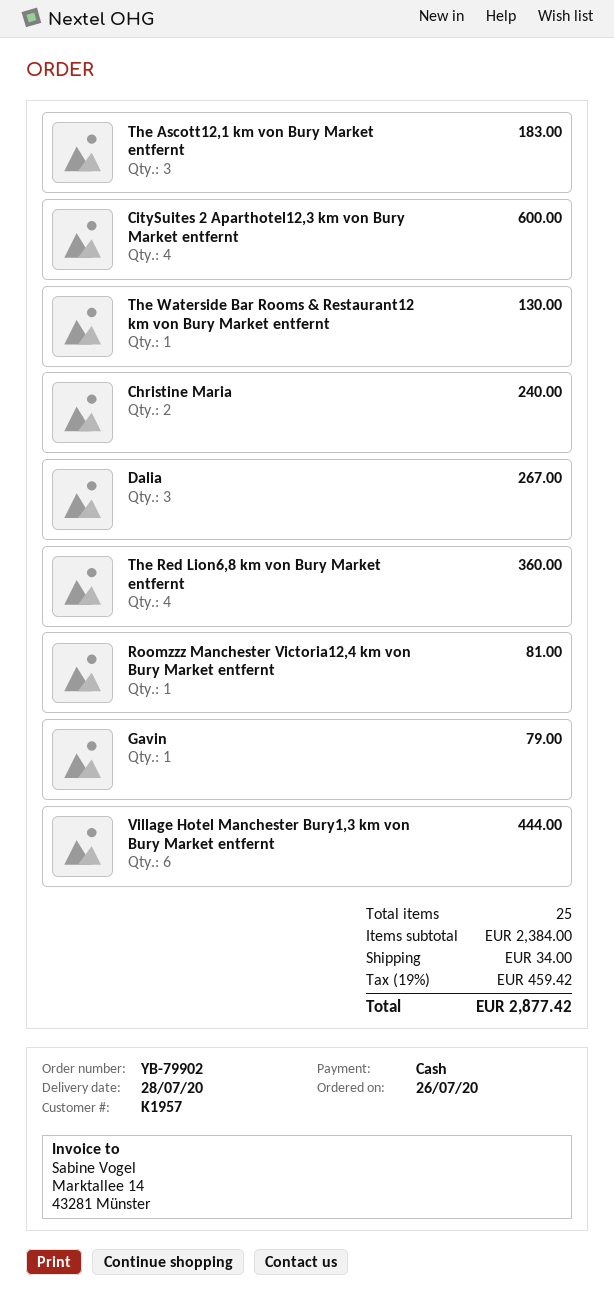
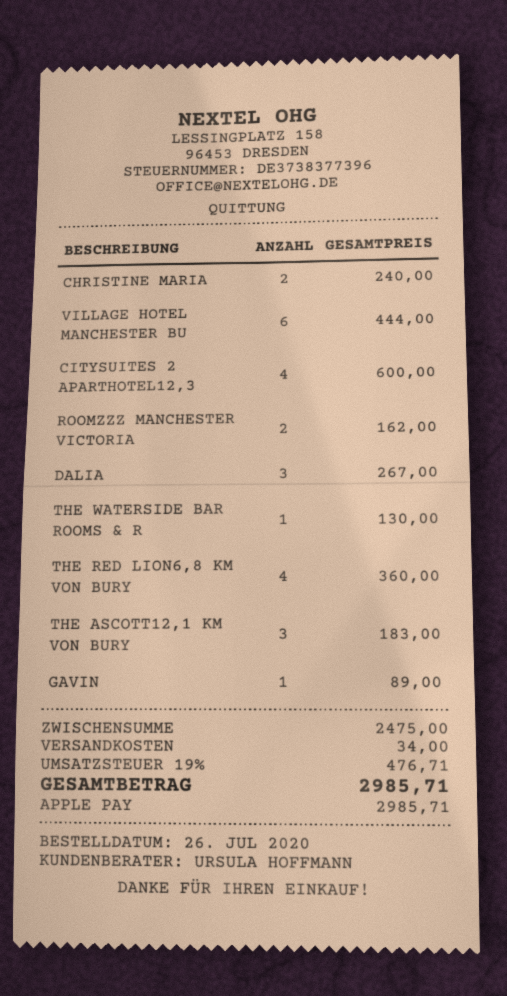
payment method: cash -> Apple Pay
Roomzzz Manchester Victoria12,4 km von Bury Market entfernt: 1 for 81.00 -> 2 for 162.00
Gavin: 1 for 79.00 -> 1 for 89.00
subtotal: 2384.00 -> 2475.00
tax: 19% = 459.42 -> 19% = 476.71
total: 2877.42 -> 2985.71

